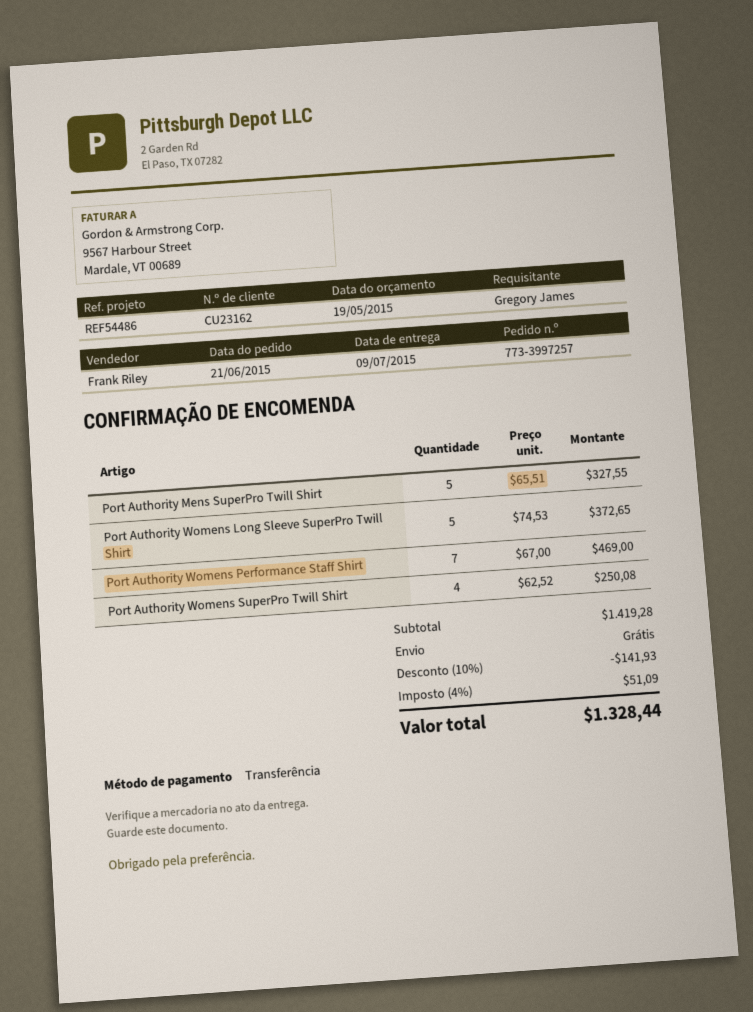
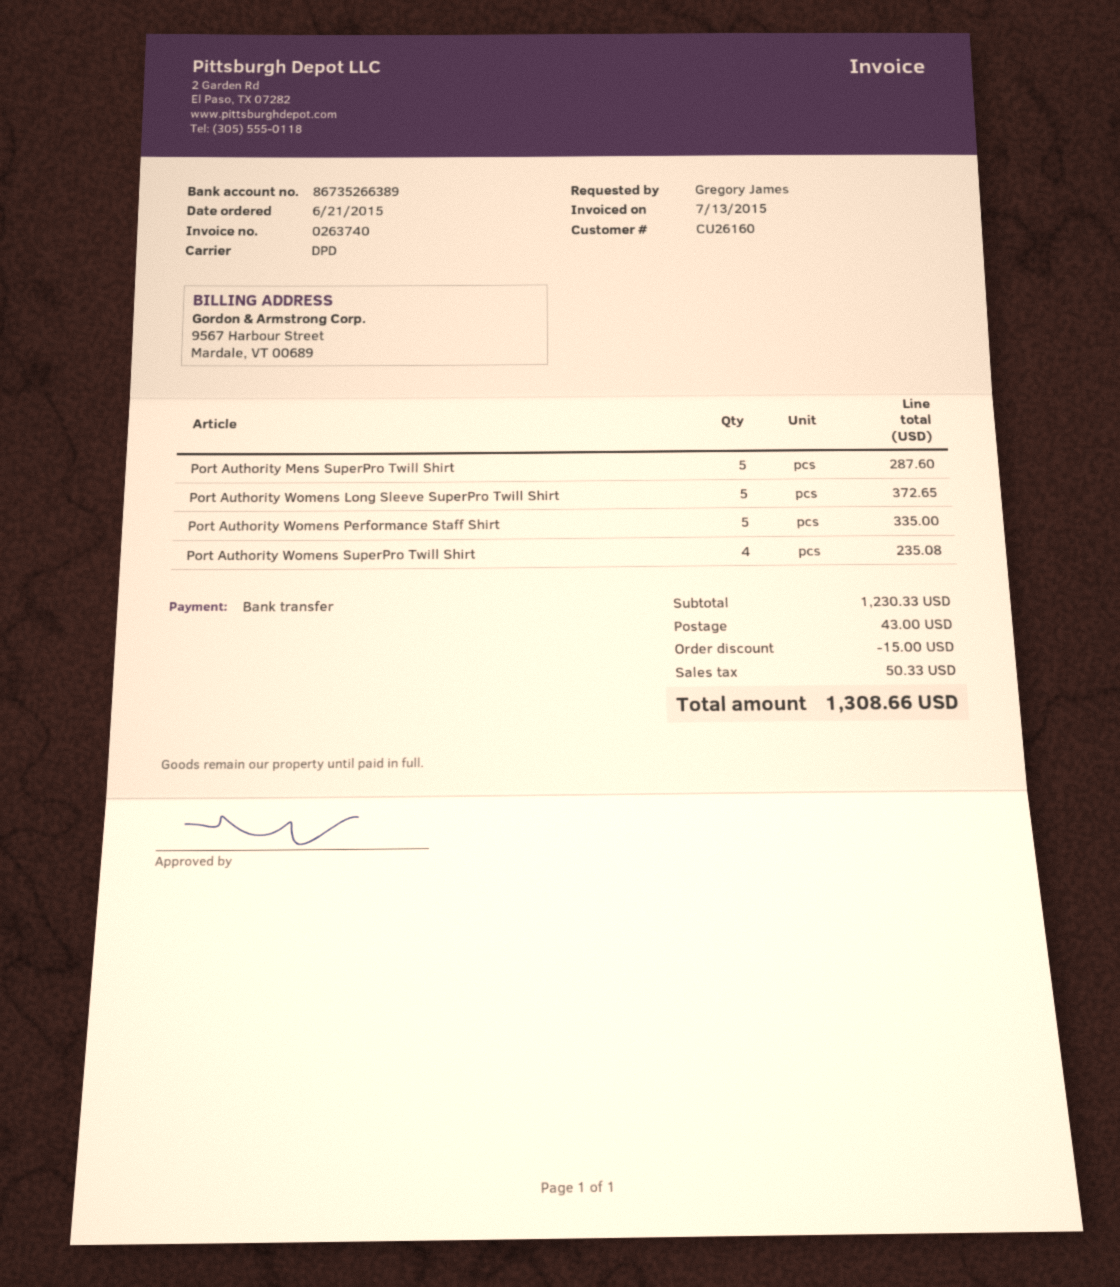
customer number: CU23162 -> CU26160
Port Authority Mens SuperPro Twill Shirt: 5 for 327.55 -> 5 for 287.60
Port Authority Womens Performance Staff Shirt: 7 for 469.00 -> 5 for 335.00
Port Authority Womens SuperPro Twill Shirt: 4 for 250.08 -> 4 for 235.08
subtotal: 1419.28 -> 1230.33
discount: 141.93 -> 15.00
shipping: 0.00 -> 43.00
tax: 51.09 -> 50.33
total: 1328.44 -> 1308.66

